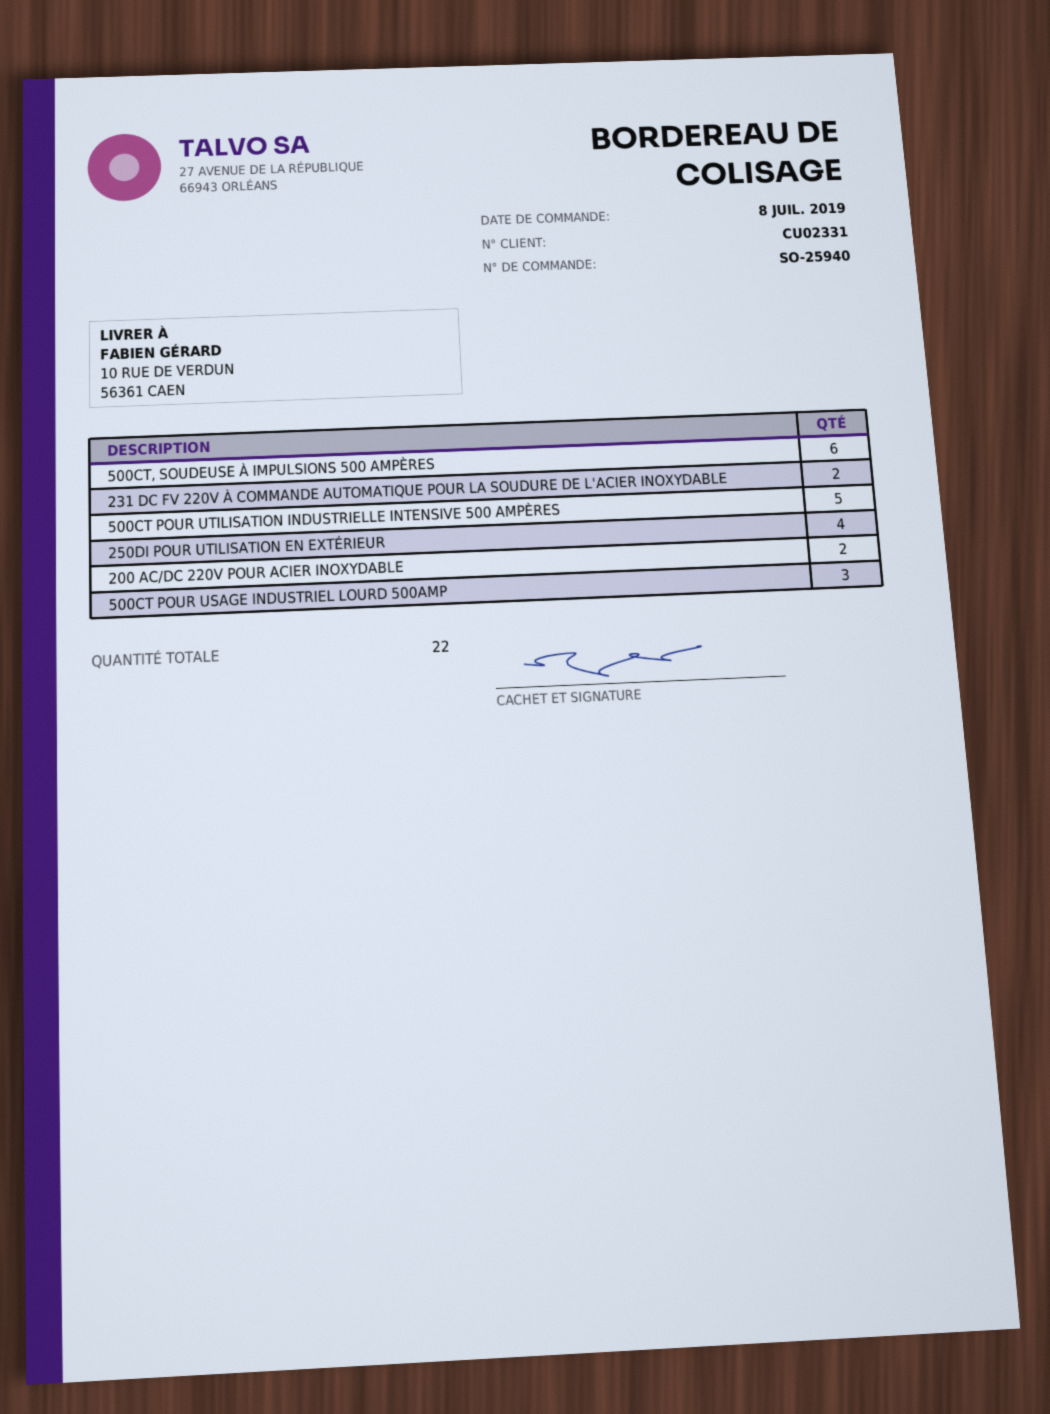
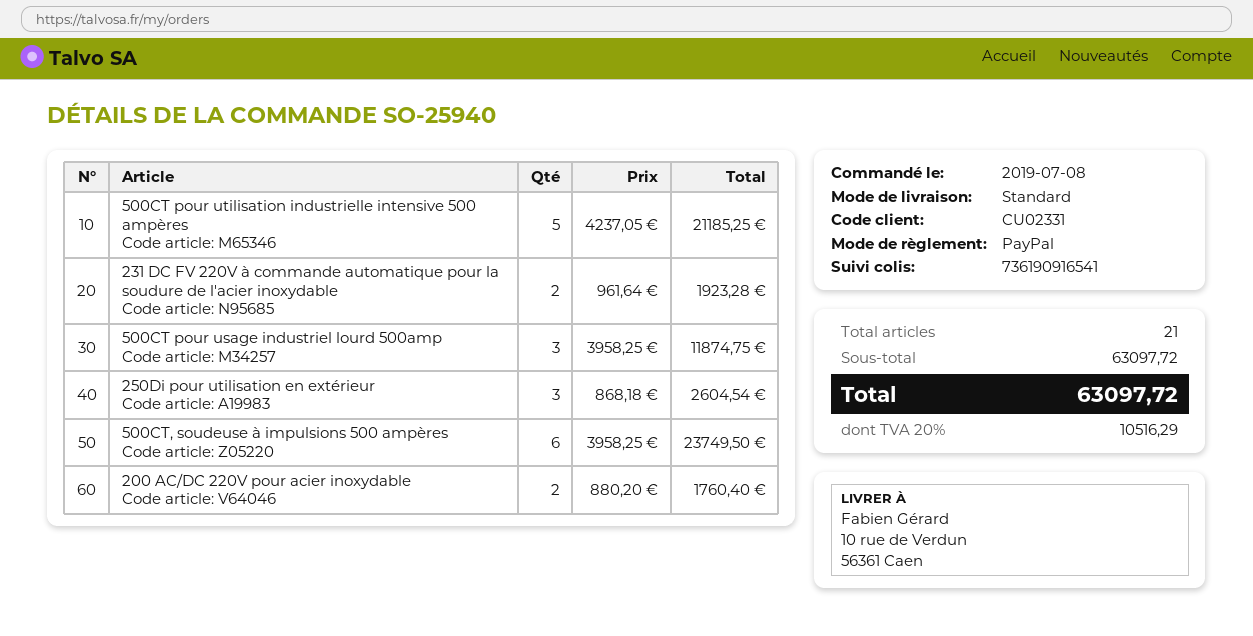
250DI POUR UTILISATION EN EXTÉRIEUR: 4 -> 3
total quantity: 22 -> 21

